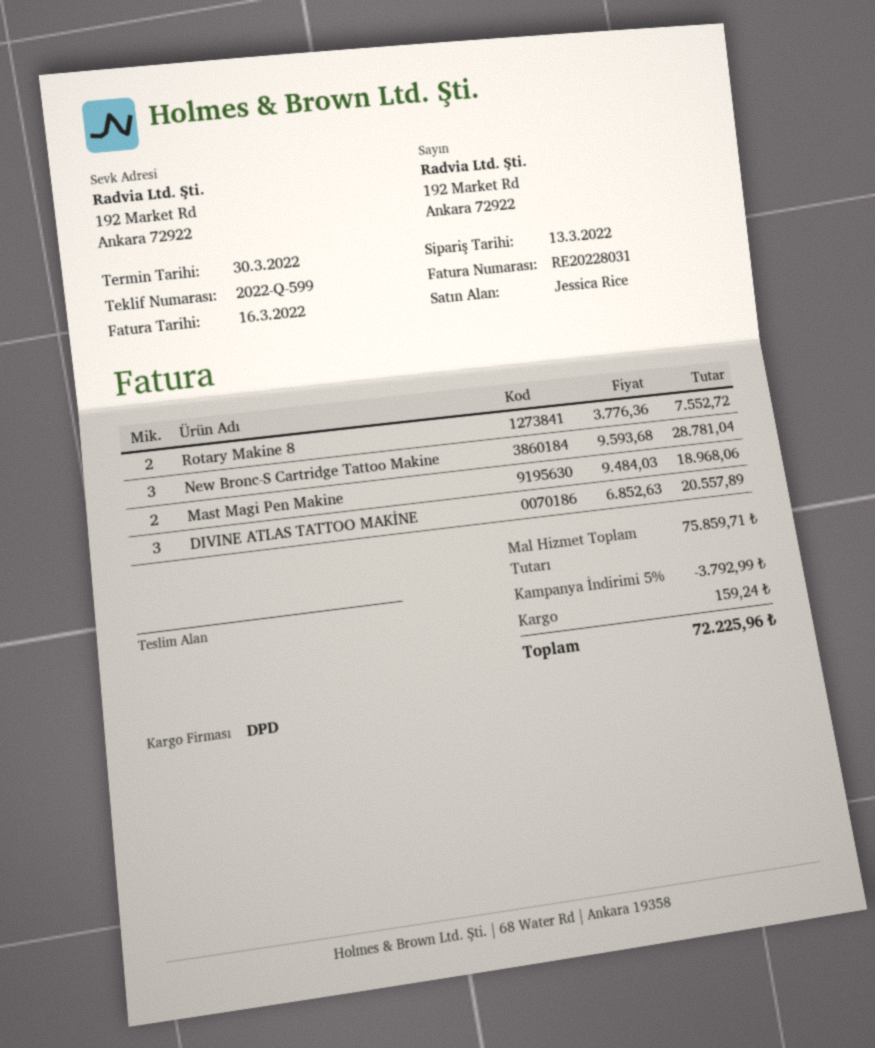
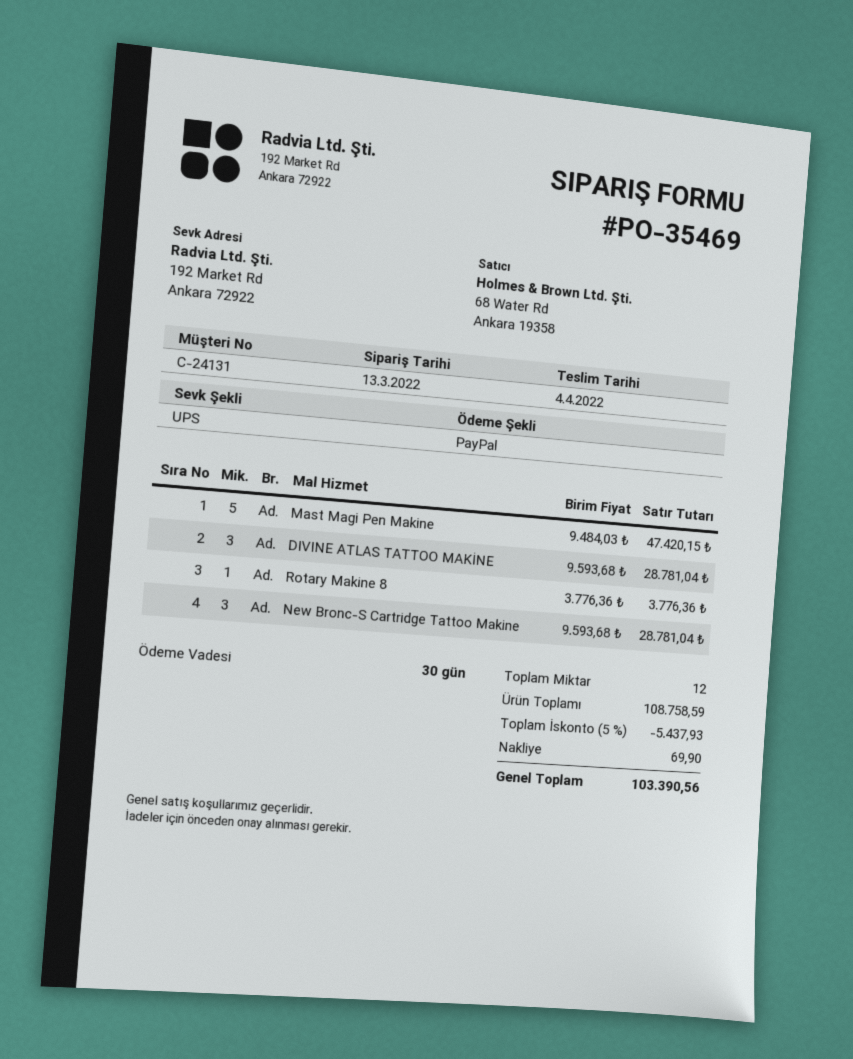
delivery date: 2022-03-30 -> 2022-04-04
shipping method: DPD -> UPS
Rotary Makine 8: 2 x 3776.36 = 7552.72 -> 1 x 3776.36 = 3776.36
Mast Magi Pen Makine: 2 x 9484.03 = 18968.06 -> 5 x 9484.03 = 47420.15
DIVINE ATLAS TATTOO MAKİNE: 3 x 6852.63 = 20557.89 -> 3 x 9593.68 = 28781.04
subtotal: 75859.71 -> 108758.59
discount: 5% = 3792.99 -> 5% = 5437.93
shipping: 159.24 -> 69.90
total: 72225.96 -> 103390.56

